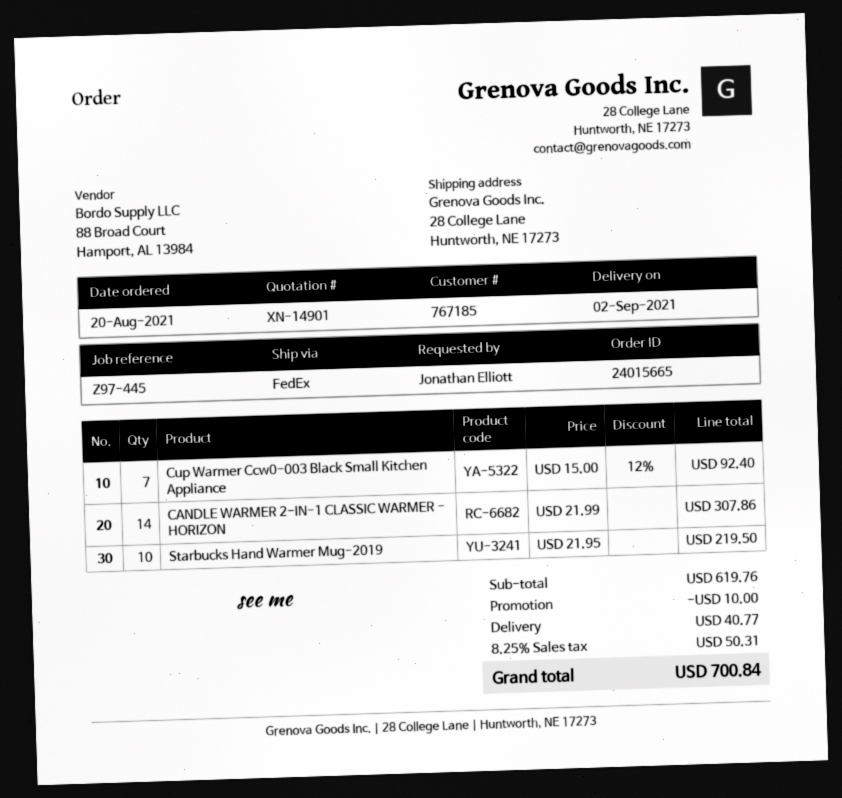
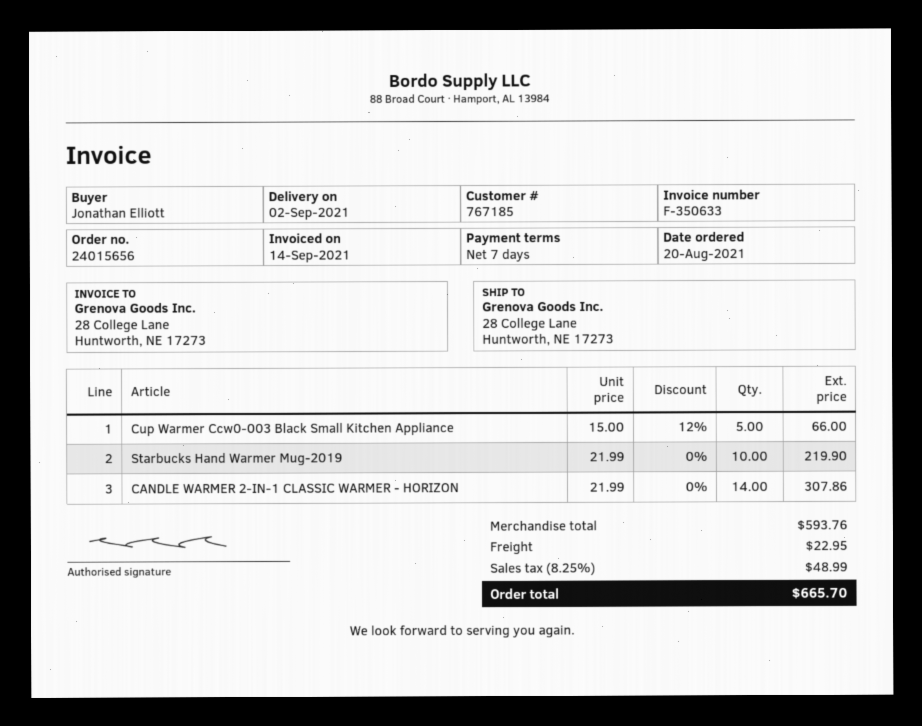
order number: 24015665 -> 24015656
Cup Warmer Ccw0-003 Black Small Kitchen Appliance: 7 x 15.00 - 12% = 92.40 -> 5 x 15.00 - 12% = 66.00
Starbucks Hand Warmer Mug-2019: 10 x 21.95 = 219.50 -> 10 x 21.99 = 219.90
subtotal: 619.76 -> 593.76
discount: 10.00 -> none
shipping: 40.77 -> 22.95
tax: 8.25% = 50.31 -> 8.25% = 48.99
total: 700.84 -> 665.70

